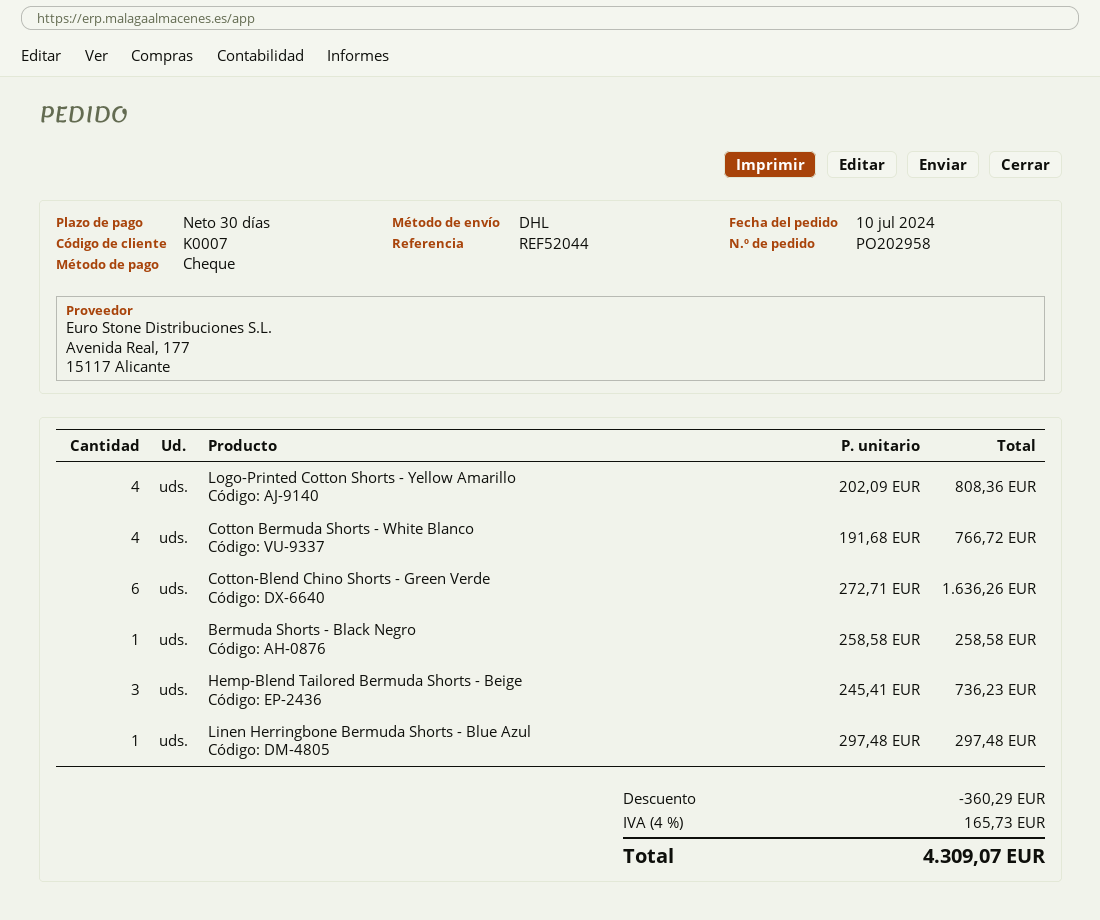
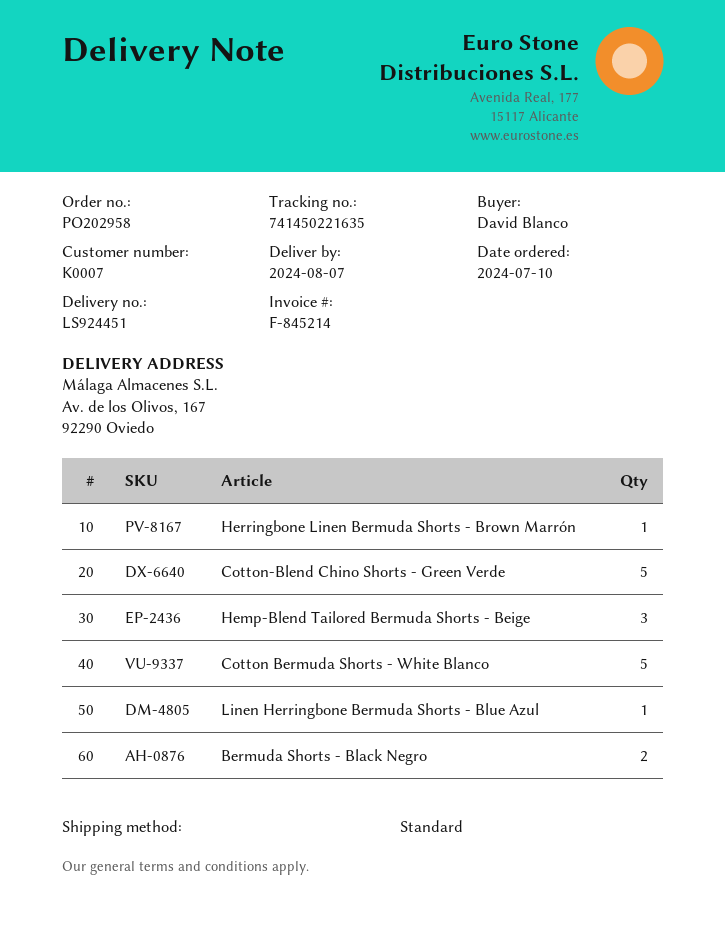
shipping method: DHL -> standard
Logo-Printed Cotton Shorts - Yellow Amarillo: 4 -> none
Cotton Bermuda Shorts - White Blanco: 4 -> 5
Cotton-Blend Chino Shorts - Green Verde: 6 -> 5
Bermuda Shorts - Black Negro: 1 -> 2
Herringbone Linen Bermuda Shorts - Brown Marrón: none -> 1

